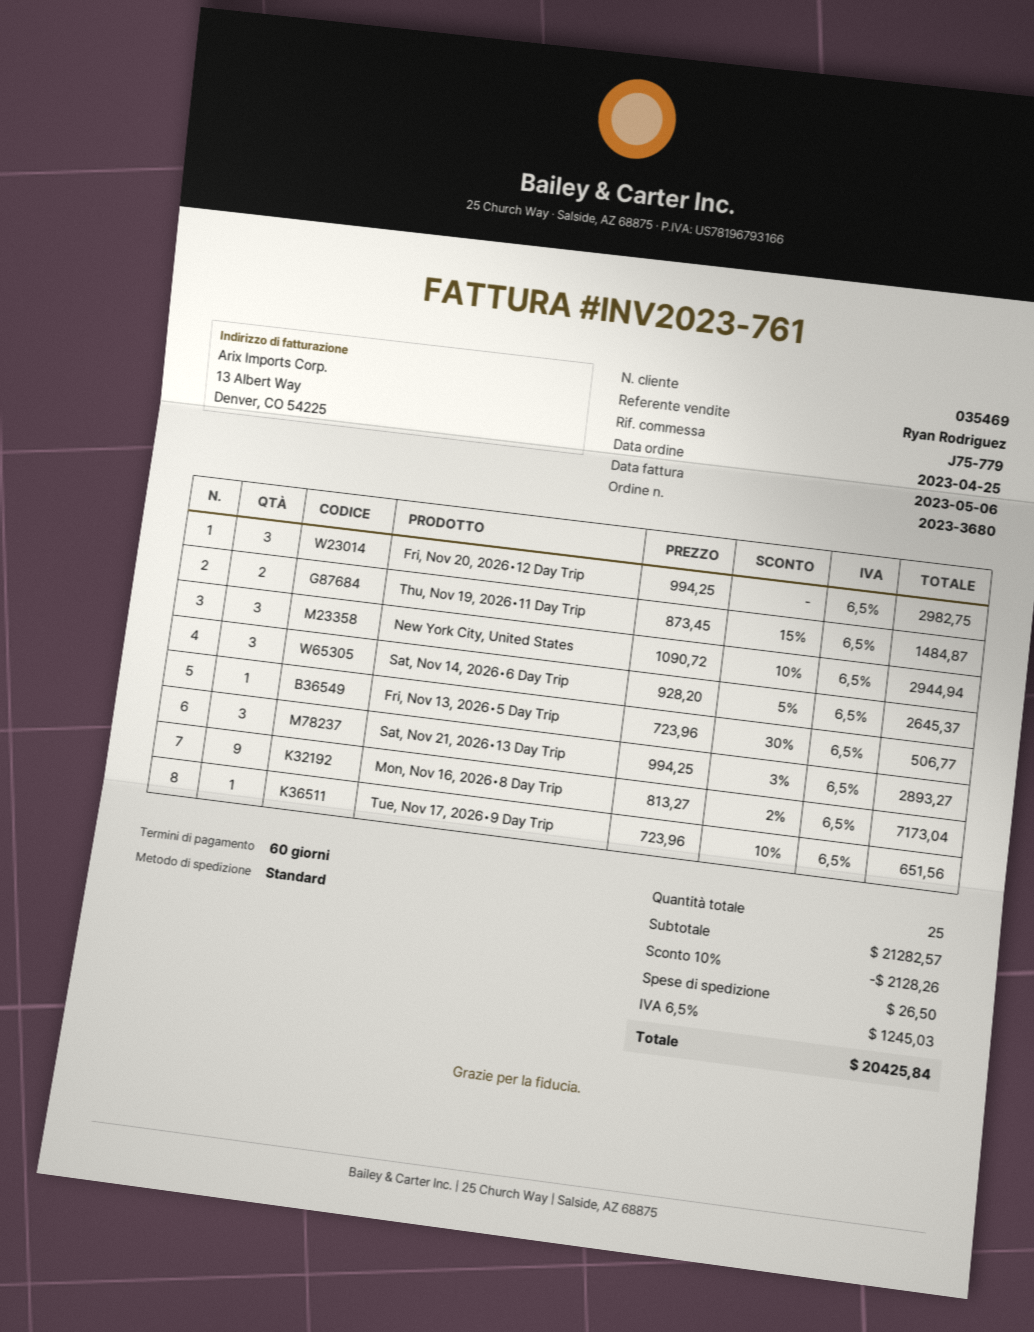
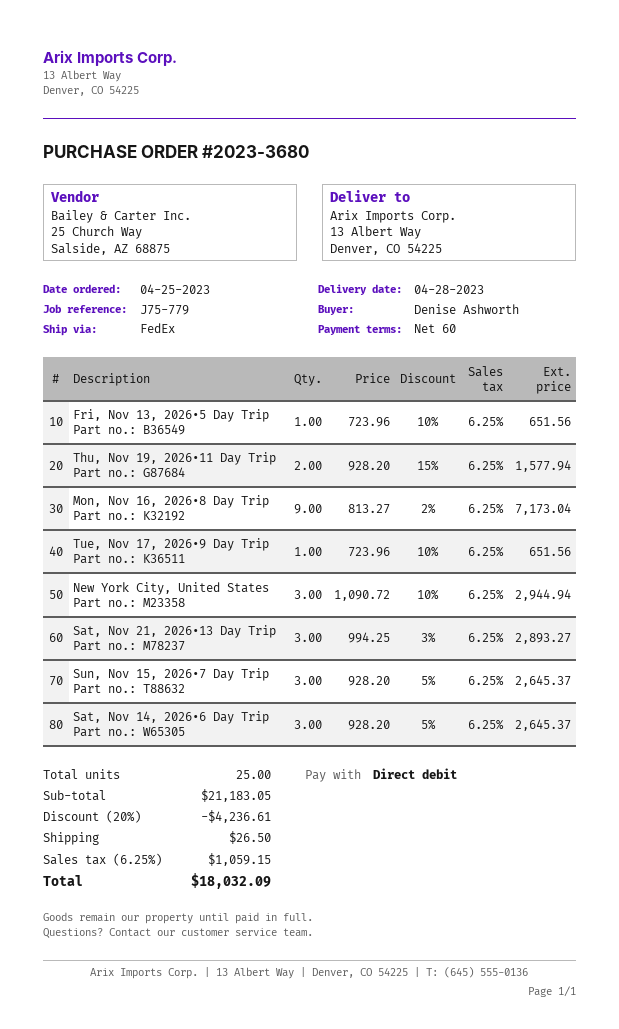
shipping method: standard -> FedEx
Fri, Nov 20, 2026•12 Day Trip: 3 x 994.25 = 2982.75 -> none
Thu, Nov 19, 2026•11 Day Trip: 2 x 873.45 - 15% = 1484.87 -> 2 x 928.20 - 15% = 1577.94
Fri, Nov 13, 2026•5 Day Trip: 1 x 723.96 - 30% = 506.77 -> 1 x 723.96 - 10% = 651.56
Sun, Nov 15, 2026•7 Day Trip: none -> 3 x 928.20 - 5% = 2645.37
subtotal: 21282.57 -> 21183.05
discount: 10% = 2128.26 -> 20% = 4236.61
tax: 6.5% = 1245.03 -> 6.25% = 1059.15
total: 20425.84 -> 18032.09

